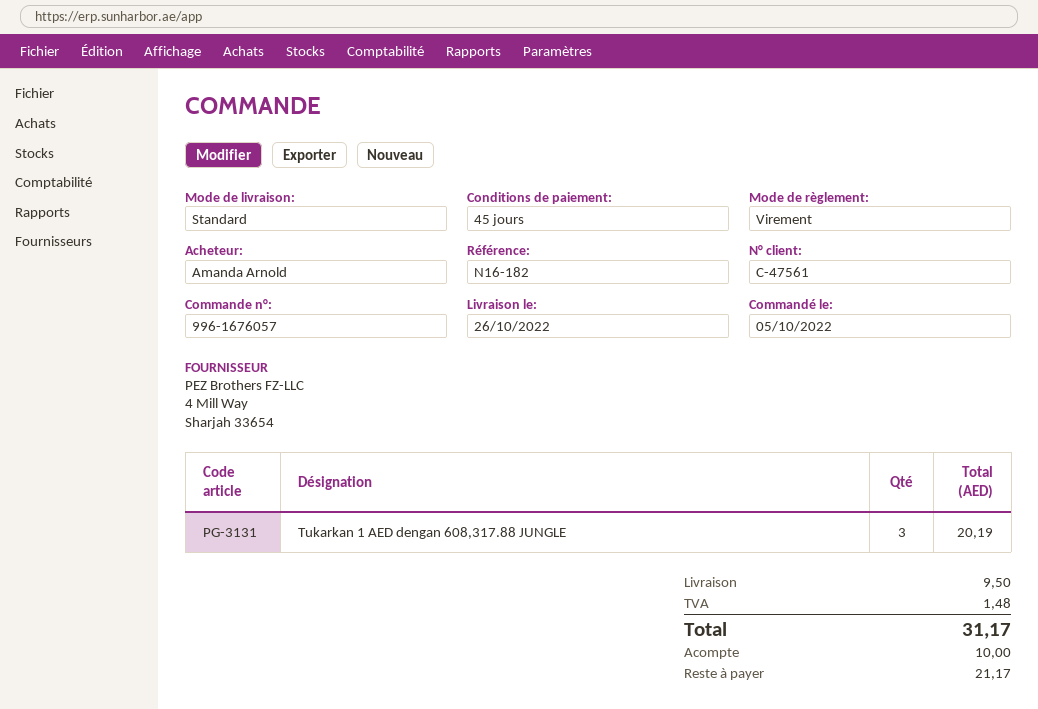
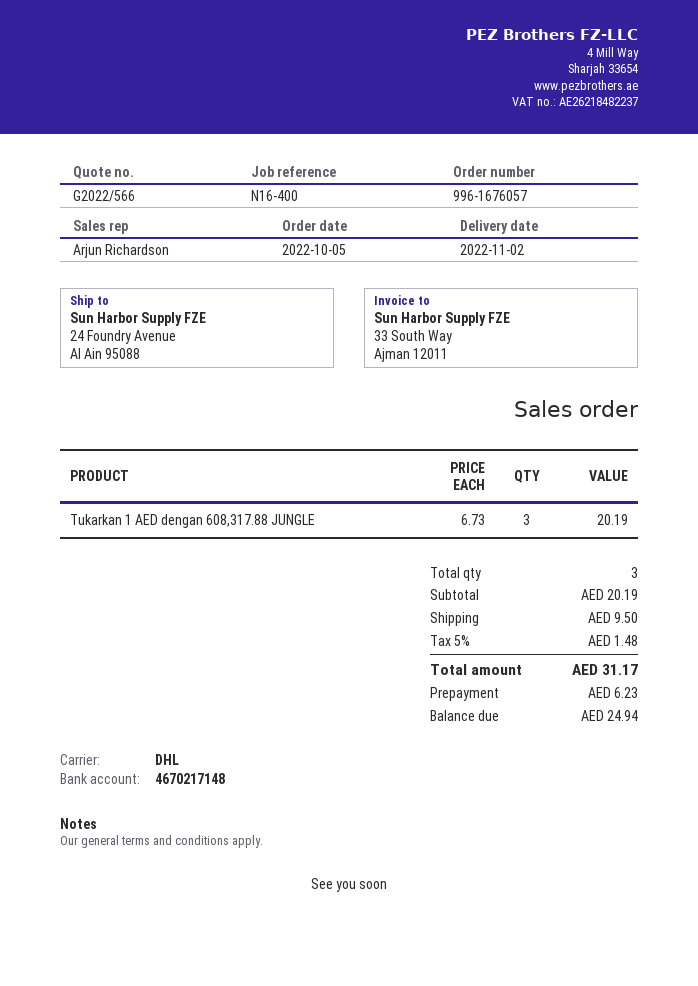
delivery date: 2022-10-26 -> 2022-11-02
reference: N16-182 -> N16-400
shipping method: standard -> DHL
deposit: 10.00 -> 6.23
balance: 21.17 -> 24.94

